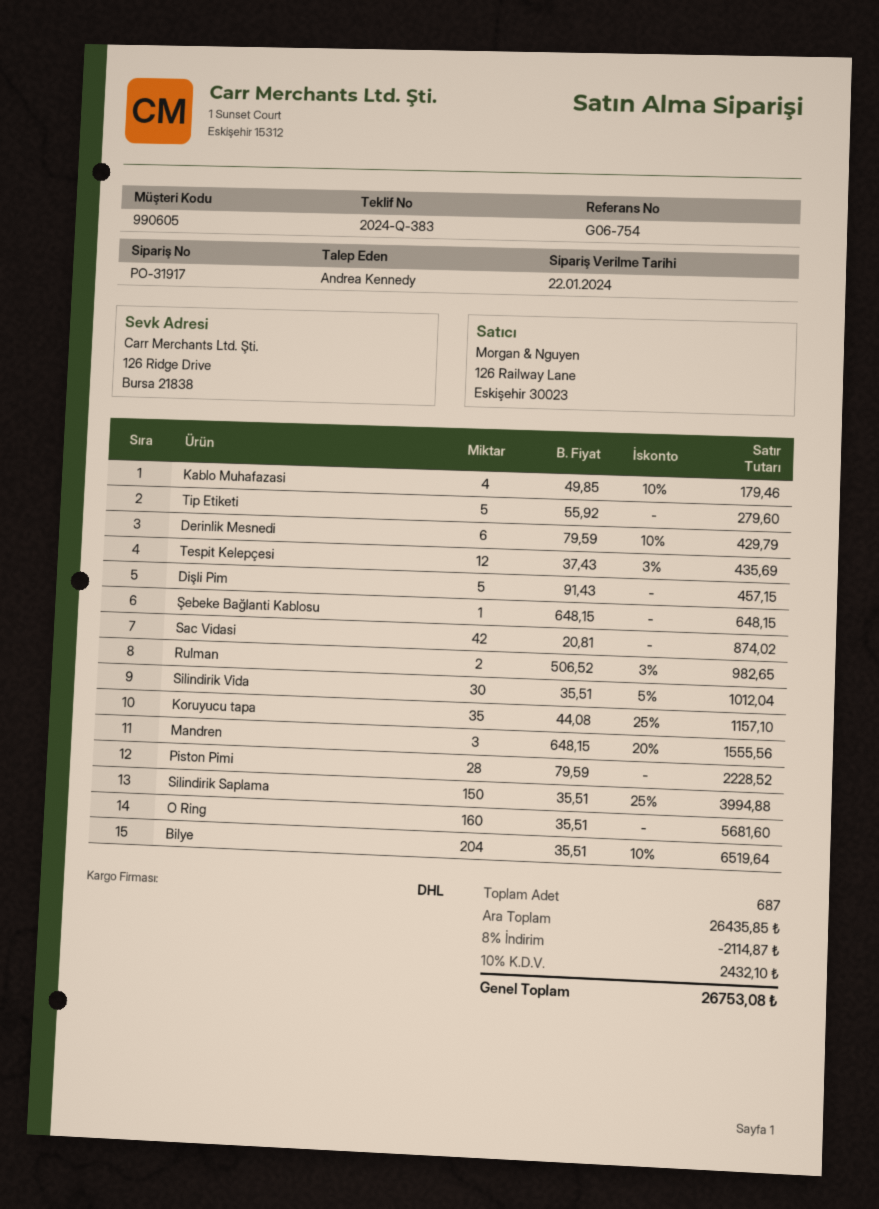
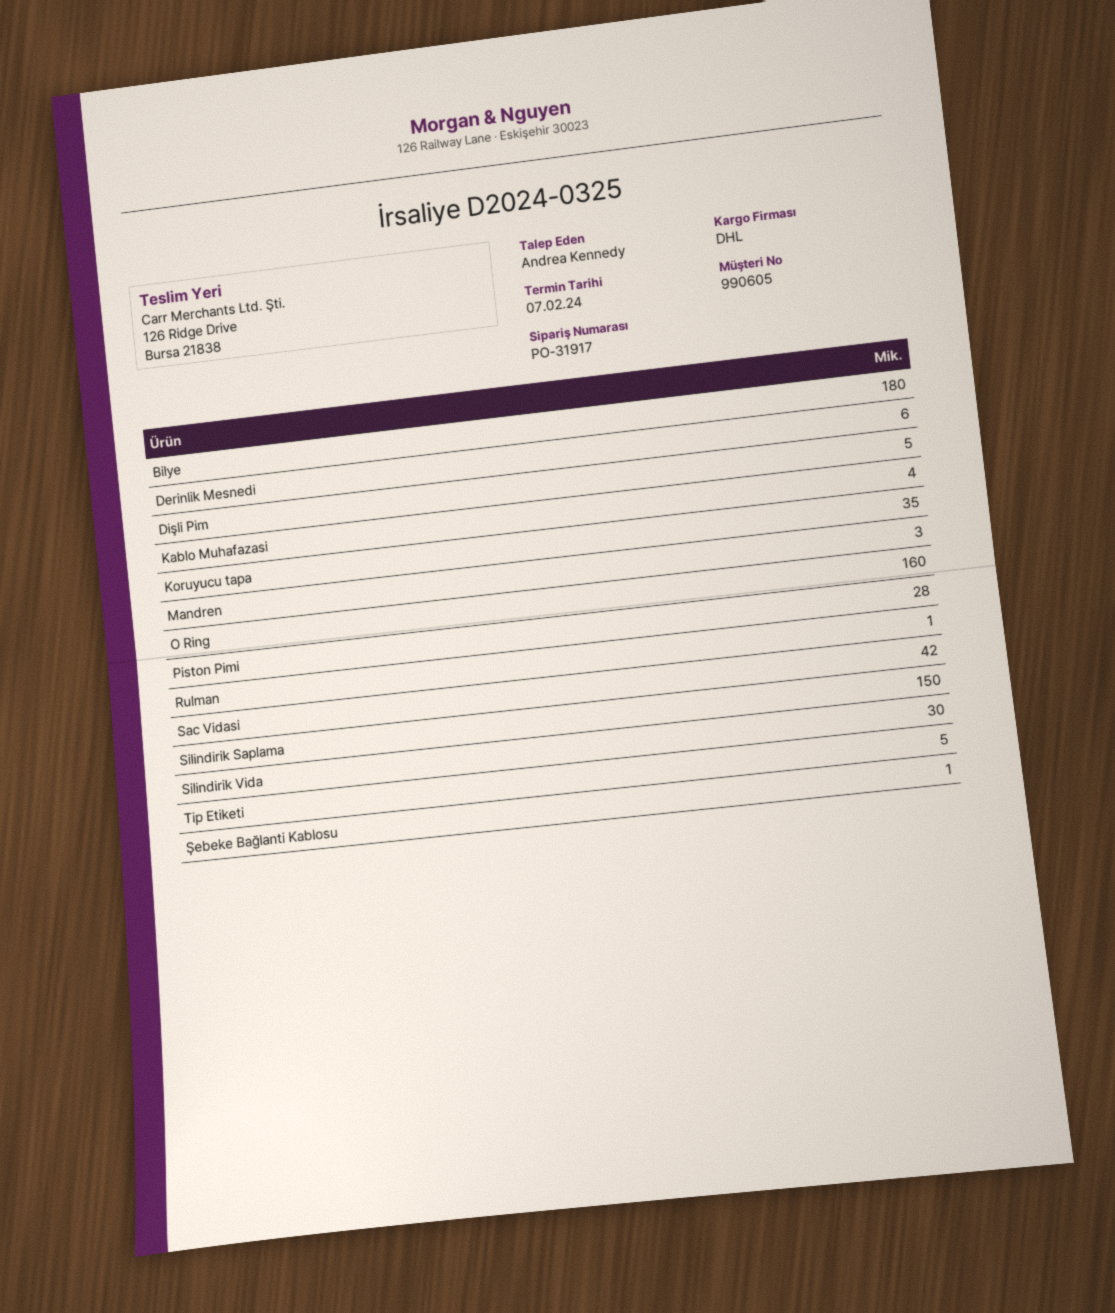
Tespit Kelepçesi: 12 -> none
Rulman: 2 -> 1
Bilye: 204 -> 180

